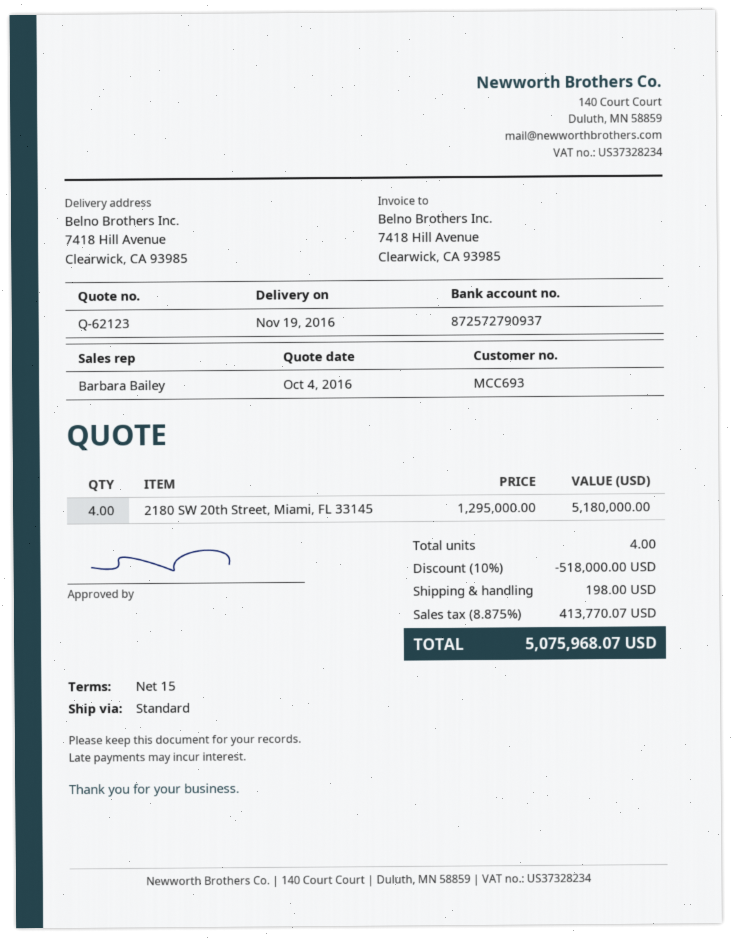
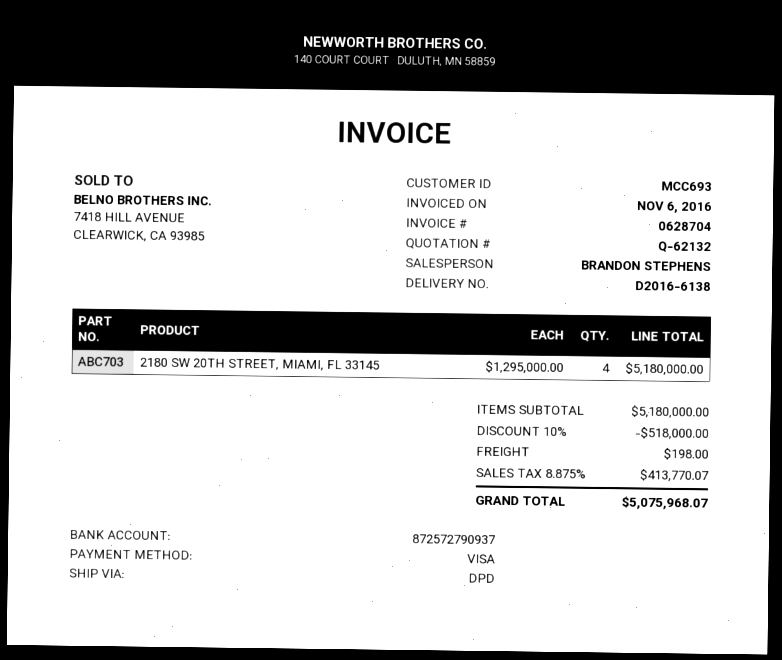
quote number: Q-62123 -> Q-62132
sales rep: Barbara Bailey -> BRANDON STEPHENS
shipping method: standard -> DPD

